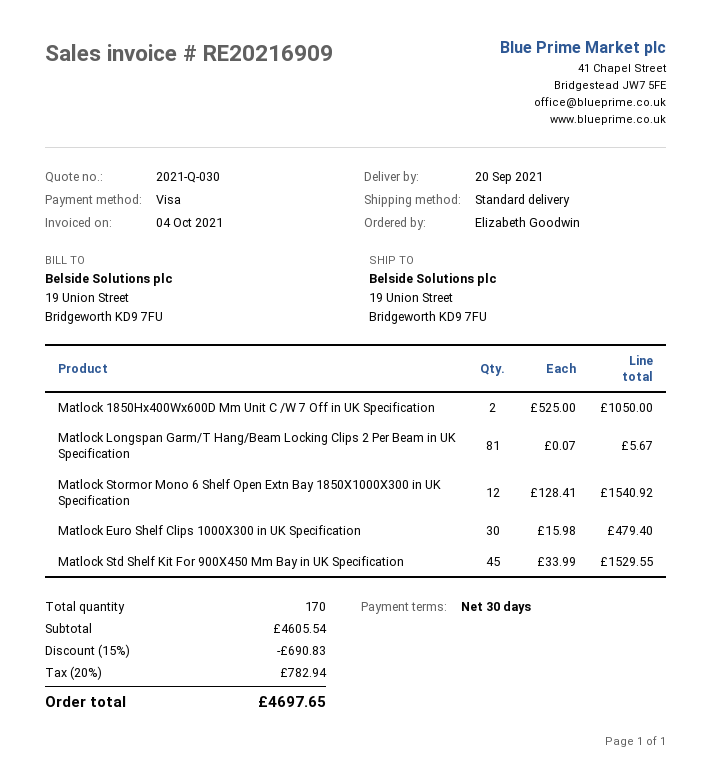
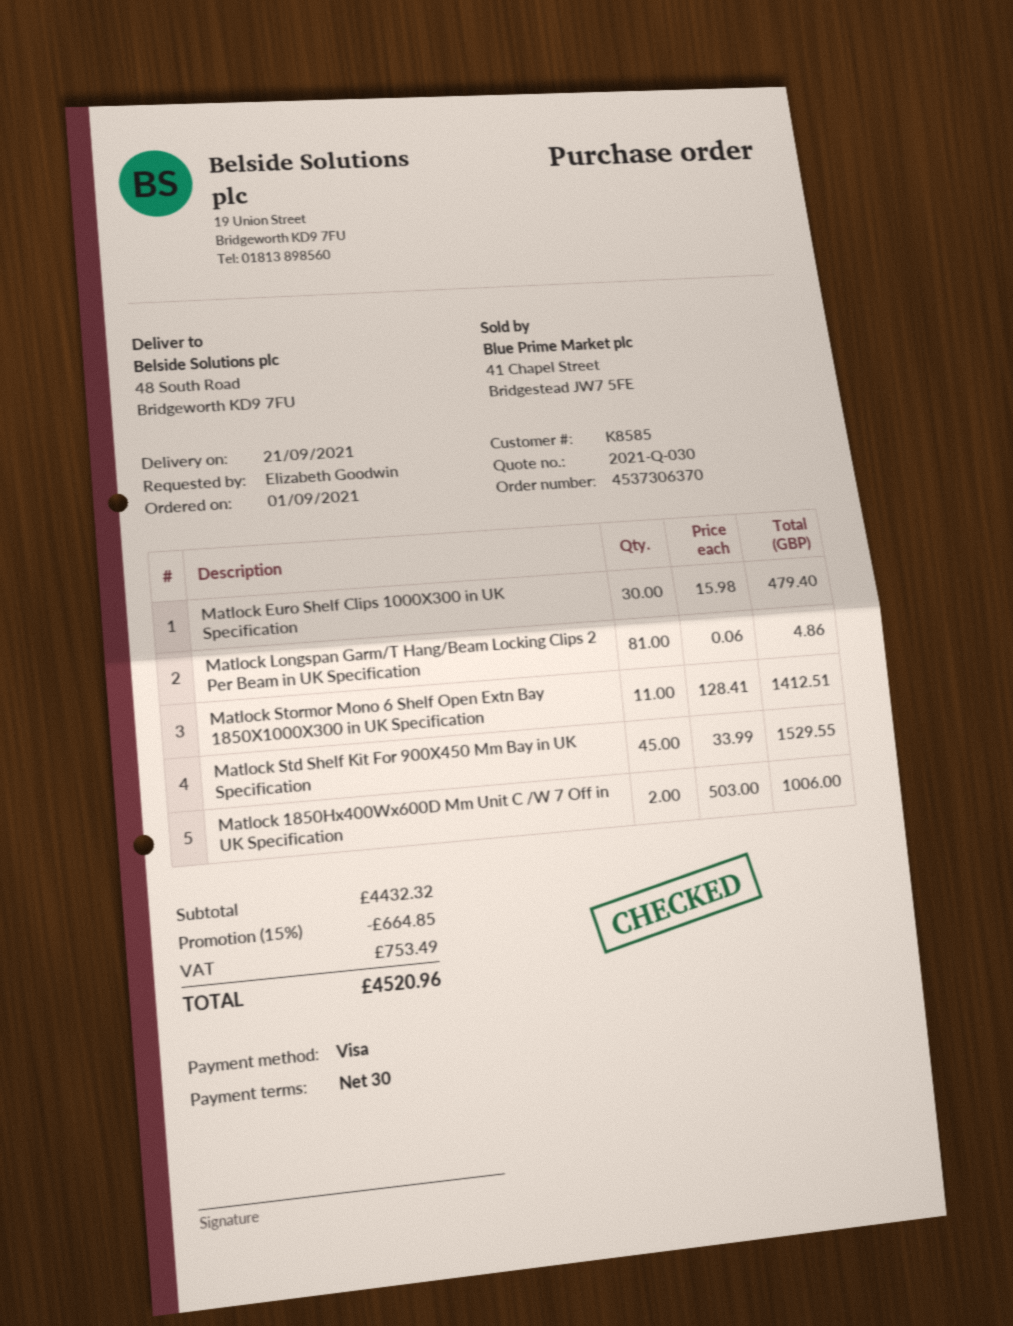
delivery date: 2021-09-20 -> 2021-09-21
ship to: 19 Union Street, Bridgeworth KD9 7FU -> 48 South Road, Bridgeworth KD9 7FU
Matlock 1850Hx400Wx600D Mm Unit C /W 7 Off in UK Specification: 2 x 525.00 = 1050.00 -> 2 x 503.00 = 1006.00
Matlock Longspan Garm/T Hang/Beam Locking Clips 2 Per Beam in UK Specification: 81 x 0.07 = 5.67 -> 81 x 0.06 = 4.86
Matlock Stormor Mono 6 Shelf Open Extn Bay 1850X1000X300 in UK Specification: 12 x 128.41 = 1540.92 -> 11 x 128.41 = 1412.51
subtotal: 4605.54 -> 4432.32
discount: 15% = 690.83 -> 15% = 664.85
tax: 782.94 -> 753.49
total: 4697.65 -> 4520.96

